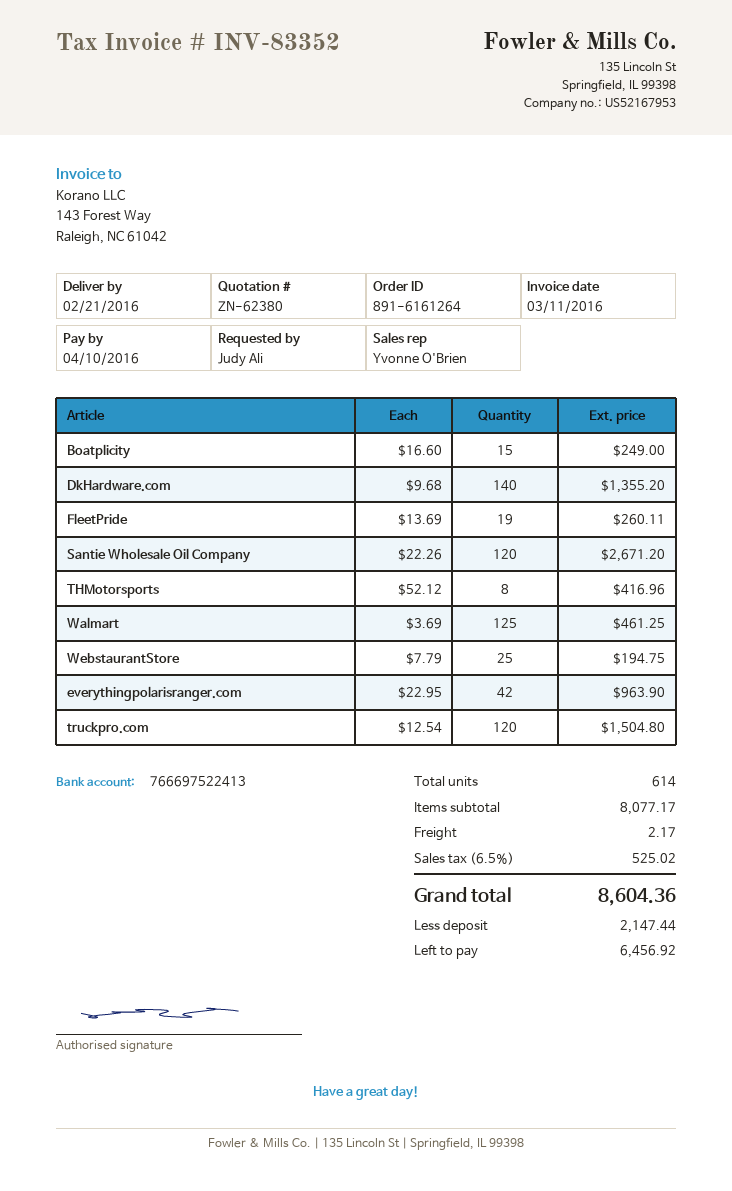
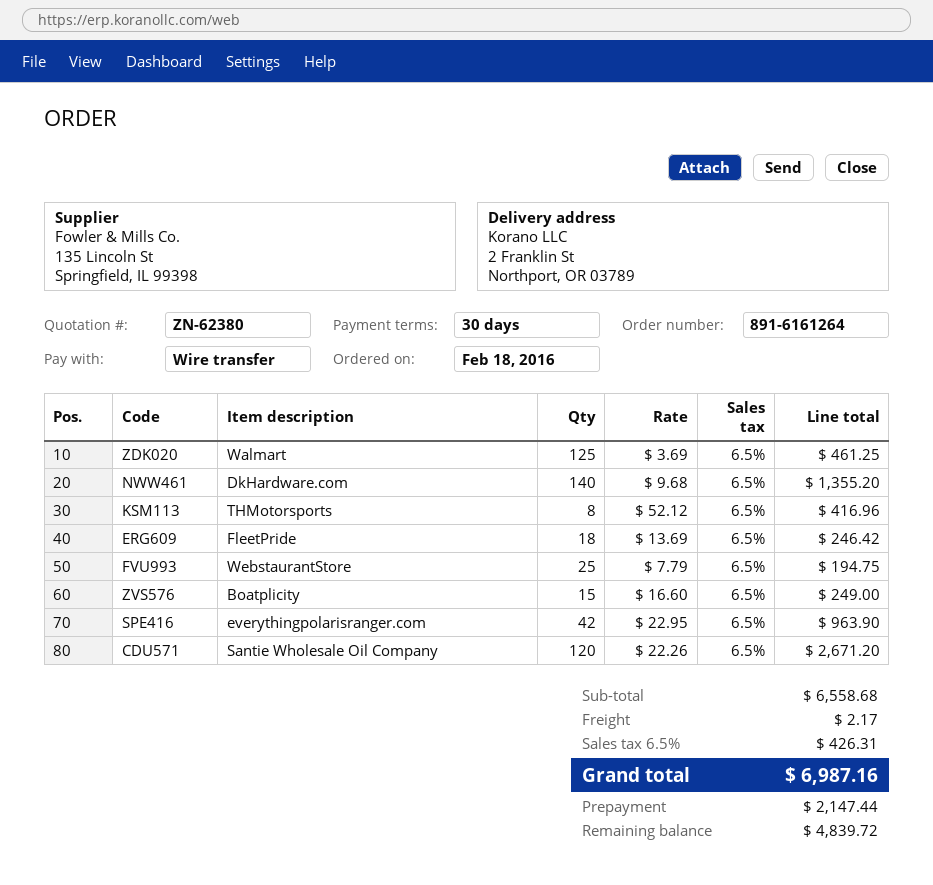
FleetPride: 19 x 13.69 = 260.11 -> 18 x 13.69 = 246.42
truckpro.com: 120 x 12.54 = 1504.80 -> none
subtotal: 8077.17 -> 6558.68
tax: 6.5% = 525.02 -> 6.5% = 426.31
total: 8604.36 -> 6987.16
balance: 6456.92 -> 4839.72

